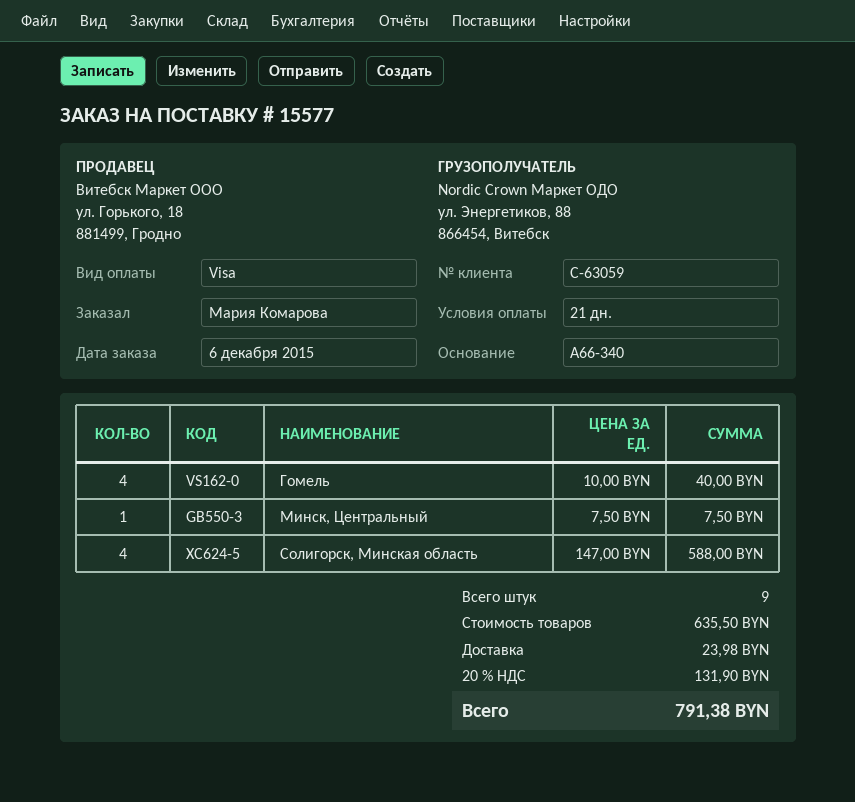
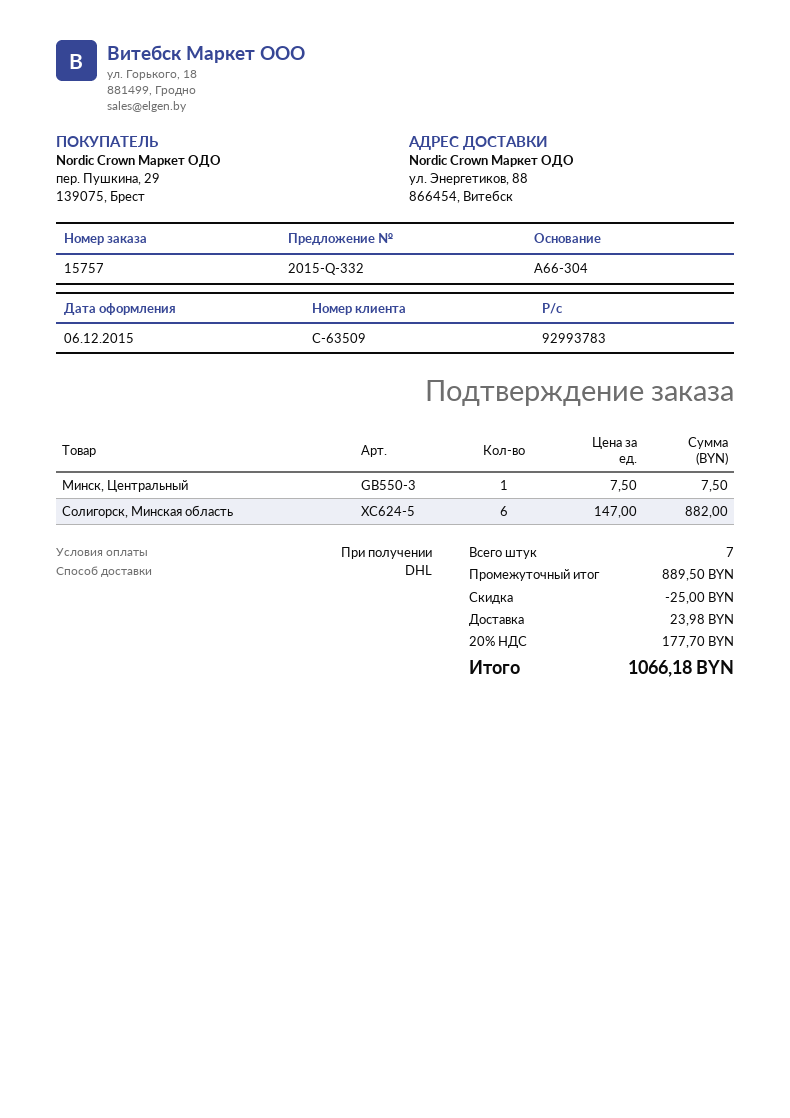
order number: 15577 -> 15757
payment terms: 21 days -> on receipt
customer number: C-63059 -> C-63509
reference: A66-340 -> A66-304
Гомель: 4 x 10.00 = 40.00 -> none
Солигорск, Минская область: 4 x 147.00 = 588.00 -> 6 x 147.00 = 882.00
total quantity: 9 -> 7
subtotal: 635.50 -> 889.50
discount: none -> 25.00
tax: 20% = 131.90 -> 20% = 177.70
total: 791.38 -> 1066.18

